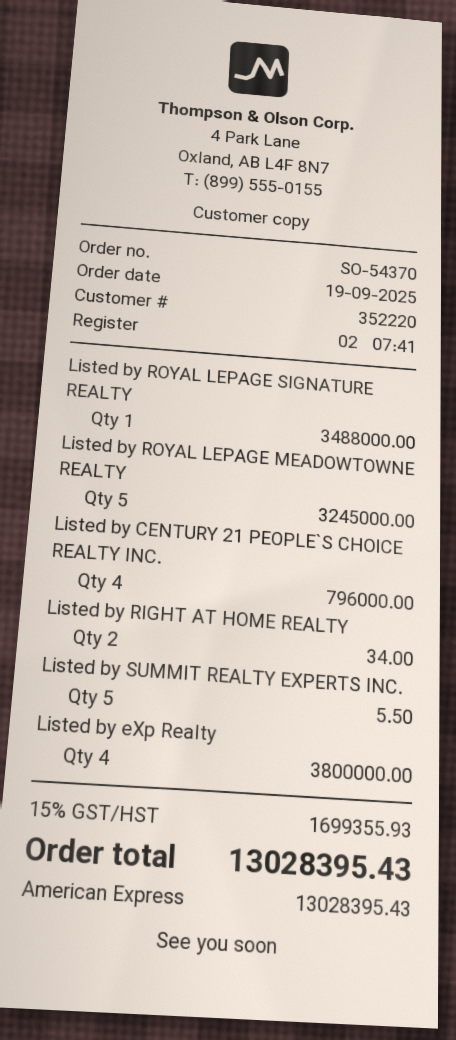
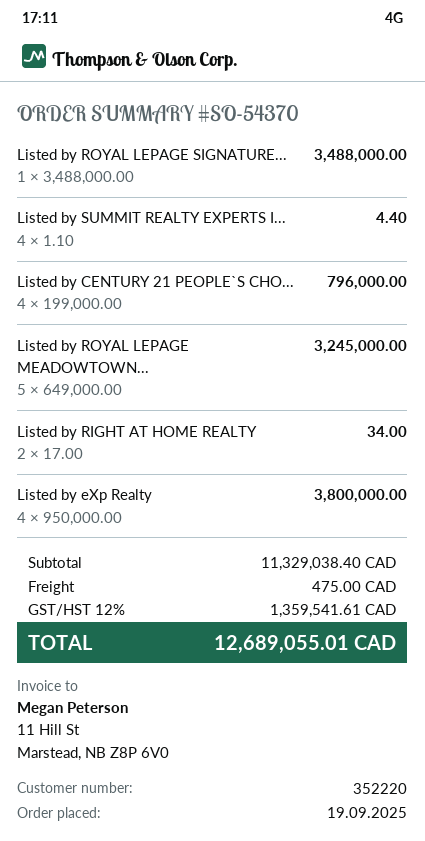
Listed by SUMMIT REALTY EXPERTS INC.: 5 for 5.50 -> 4 for 4.40
shipping: none -> 475.00
tax: 15% = 1699355.93 -> 12% = 1359541.61
total: 13028395.43 -> 12689055.01

